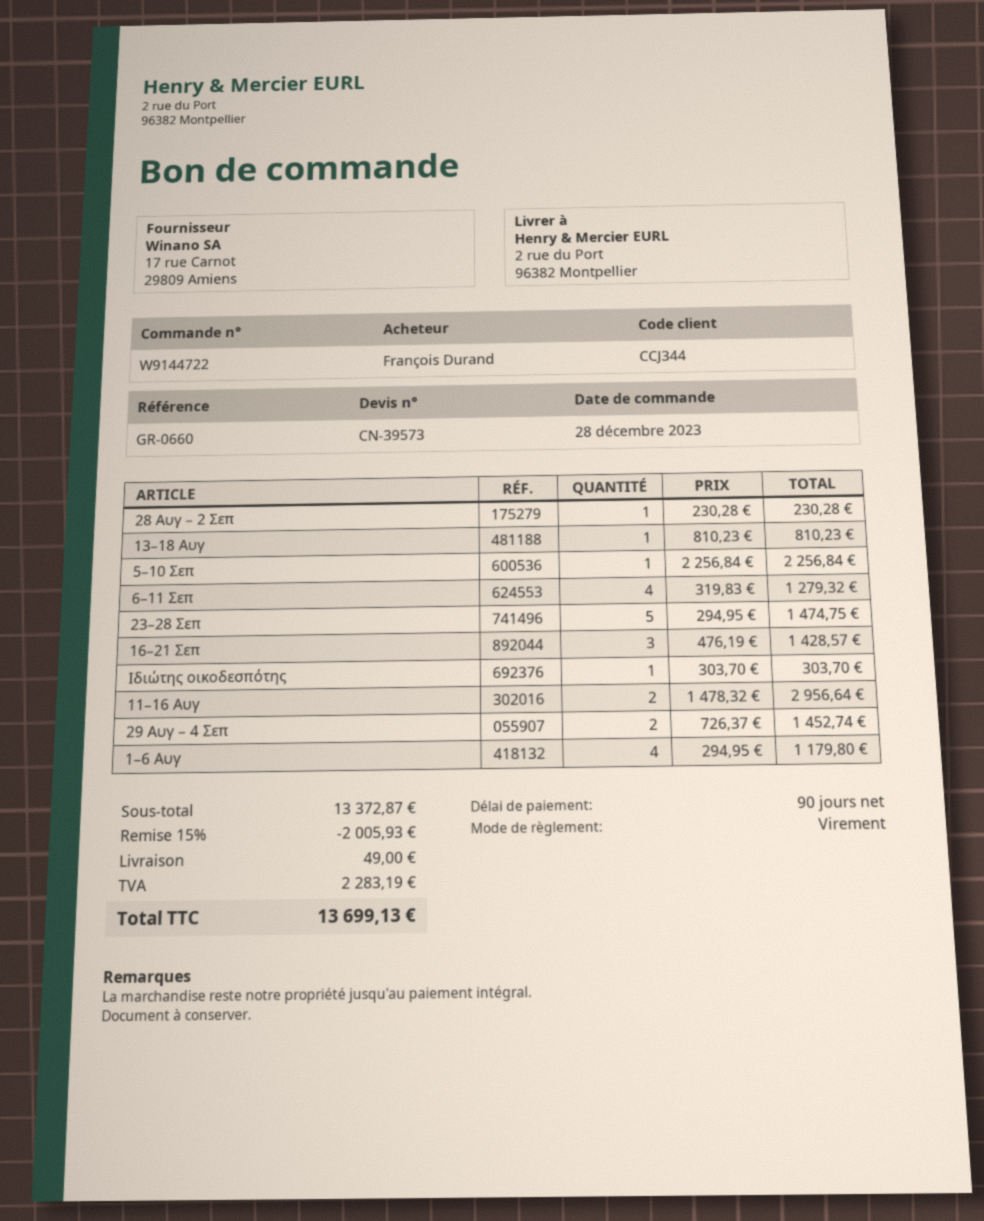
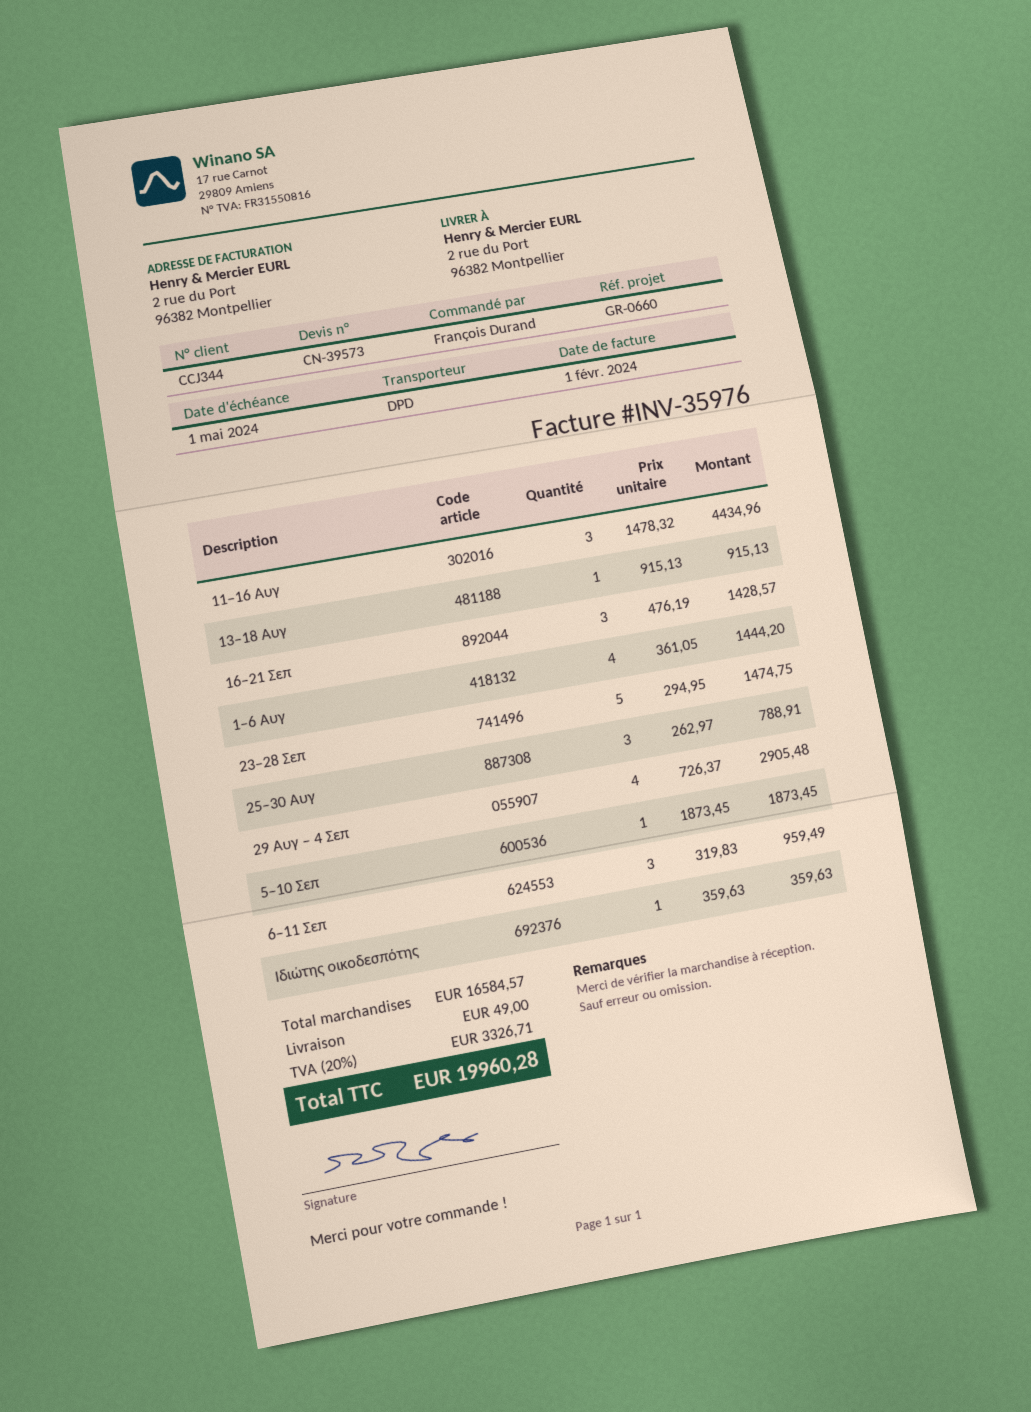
28 Αυγ – 2 Σεπ: 1 x 230.28 = 230.28 -> none
13–18 Αυγ: 1 x 810.23 = 810.23 -> 1 x 915.13 = 915.13
5–10 Σεπ: 1 x 2256.84 = 2256.84 -> 1 x 1873.45 = 1873.45
6–11 Σεπ: 4 x 319.83 = 1279.32 -> 3 x 319.83 = 959.49
Ιδιώτης οικοδεσπότης: 1 x 303.70 = 303.70 -> 1 x 359.63 = 359.63
11–16 Αυγ: 2 x 1478.32 = 2956.64 -> 3 x 1478.32 = 4434.96
29 Αυγ – 4 Σεπ: 2 x 726.37 = 1452.74 -> 4 x 726.37 = 2905.48
1–6 Αυγ: 4 x 294.95 = 1179.80 -> 4 x 361.05 = 1444.20
25–30 Αυγ: none -> 3 x 262.97 = 788.91
subtotal: 13372.87 -> 16584.57
discount: 15% = 2005.93 -> none
tax: 2283.19 -> 3326.71
total: 13699.13 -> 19960.28

